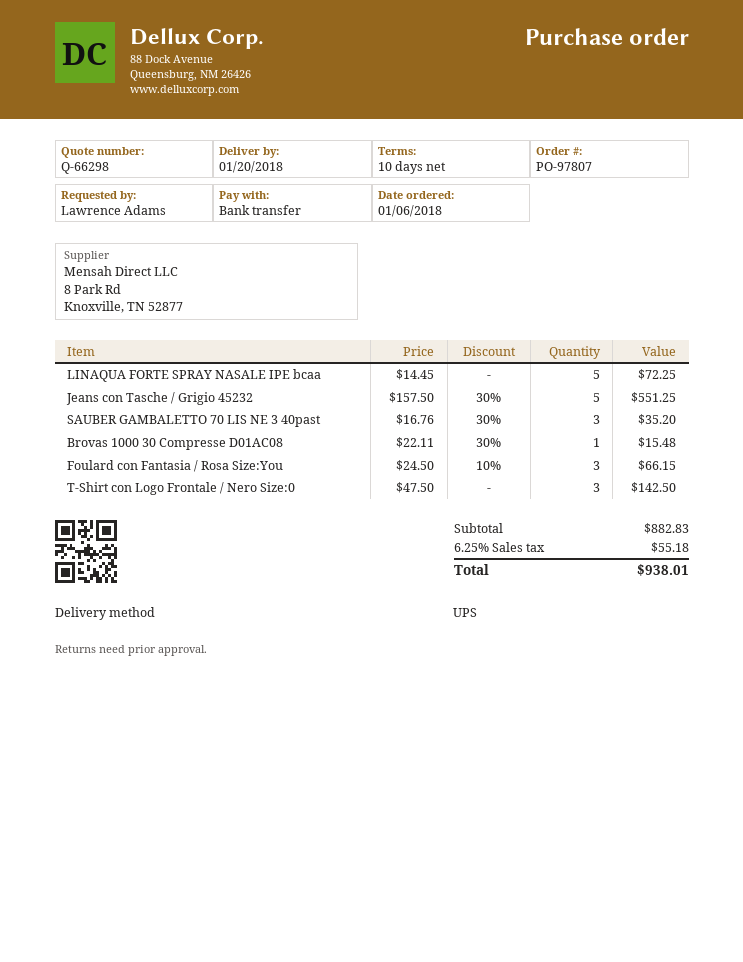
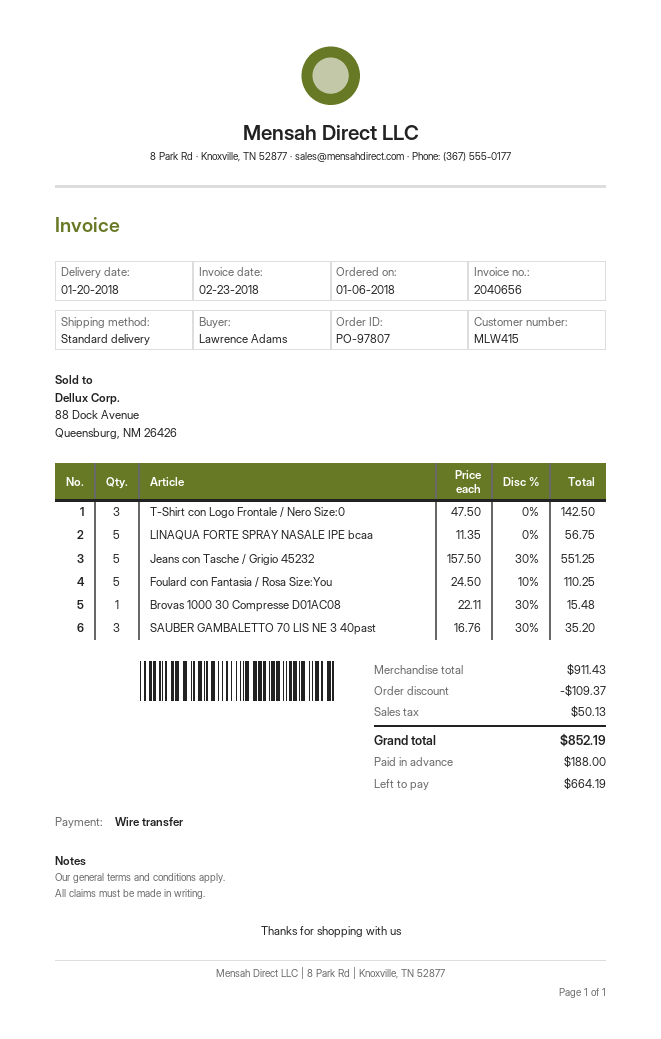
shipping method: UPS -> standard
LINAQUA FORTE SPRAY NASALE IPE bcaa: 5 x 14.45 = 72.25 -> 5 x 11.35 = 56.75
Foulard con Fantasia / Rosa Size:You: 3 x 24.50 - 10% = 66.15 -> 5 x 24.50 - 10% = 110.25
subtotal: 882.83 -> 911.43
discount: none -> 109.37
tax: 55.18 -> 50.13
total: 938.01 -> 852.19

